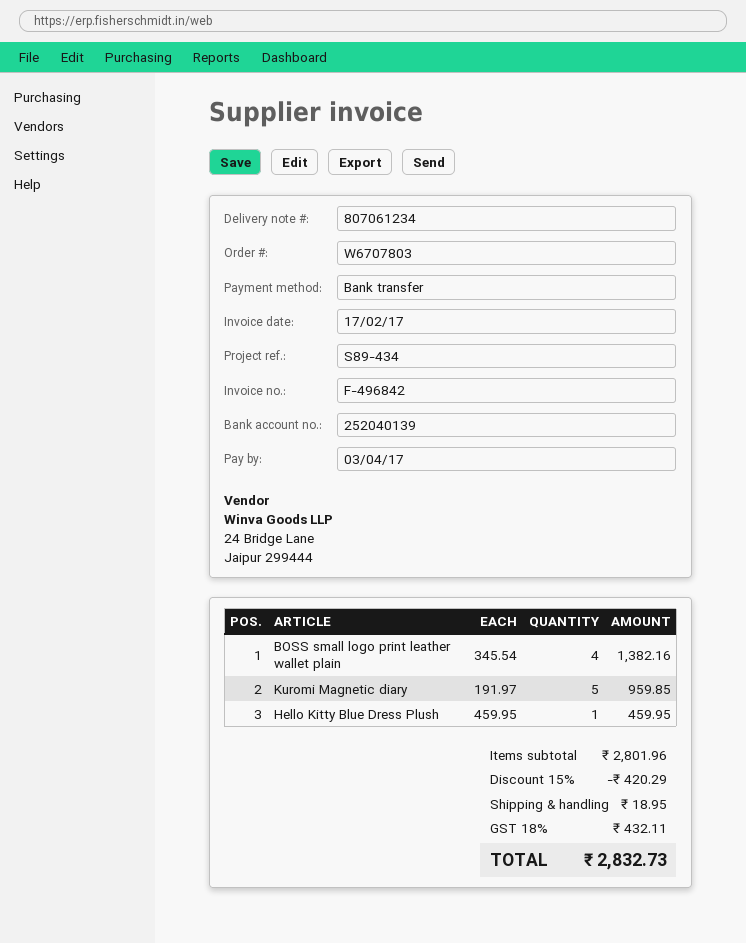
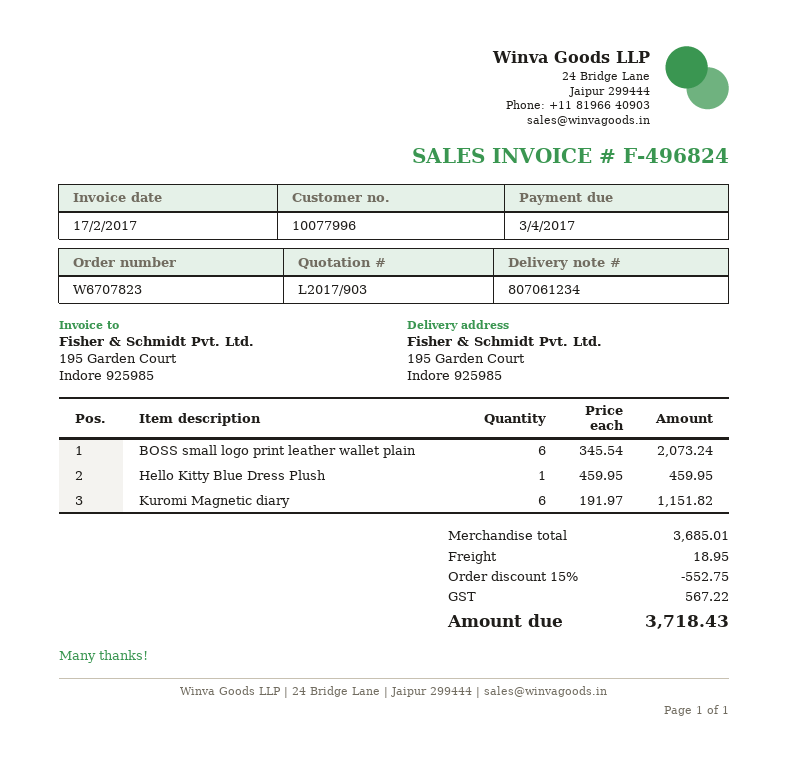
order number: W6707803 -> W6707823
invoice number: F-496842 -> F-496824
BOSS small logo print leather wallet plain: 4 x 345.54 = 1382.16 -> 6 x 345.54 = 2073.24
Kuromi Magnetic diary: 5 x 191.97 = 959.85 -> 6 x 191.97 = 1151.82
subtotal: 2801.96 -> 3685.01
discount: 15% = 420.29 -> 15% = 552.75
tax: 432.11 -> 567.22
total: 2832.73 -> 3718.43

